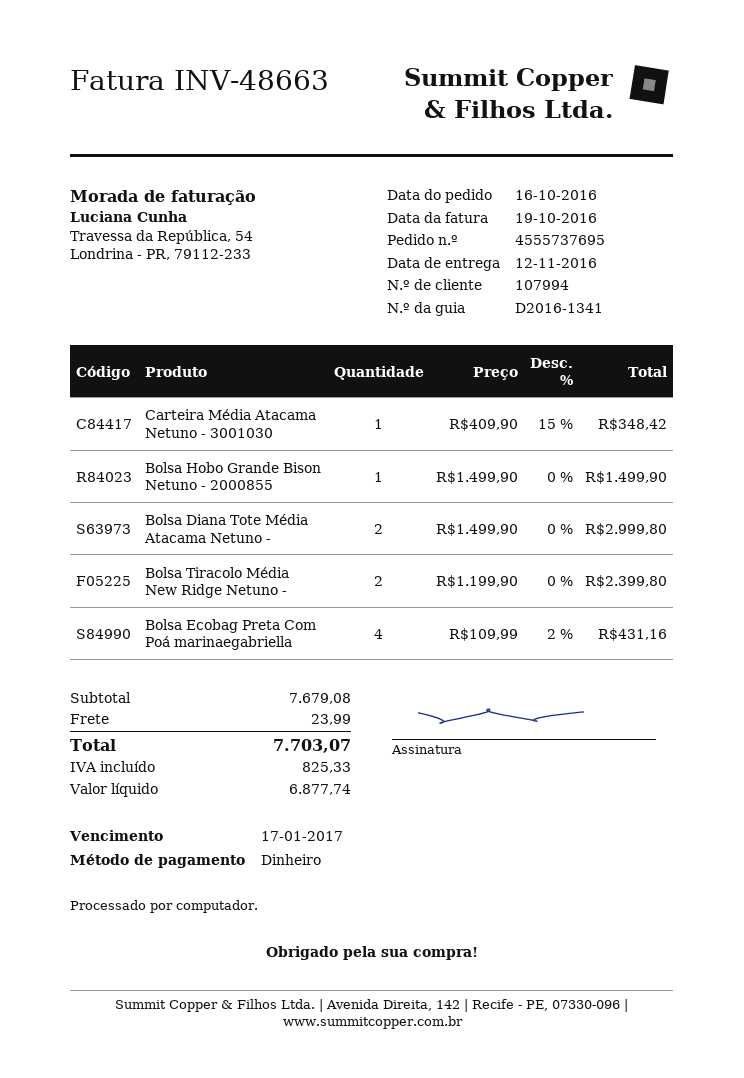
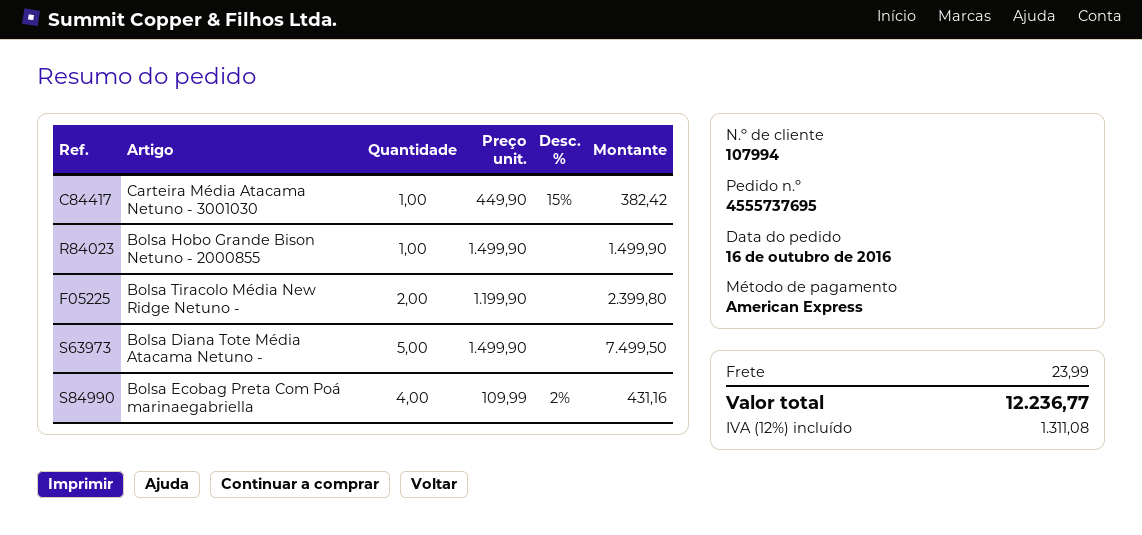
payment method: cash -> American Express
Carteira Média Atacama Netuno - 3001030: 1 x 409.90 - 15% = 348.42 -> 1 x 449.90 - 15% = 382.42
Bolsa Diana Tote Média Atacama Netuno -: 2 x 1499.90 = 2999.80 -> 5 x 1499.90 = 7499.50
tax: 825.33 -> 1311.08
total: 7703.07 -> 12236.77

